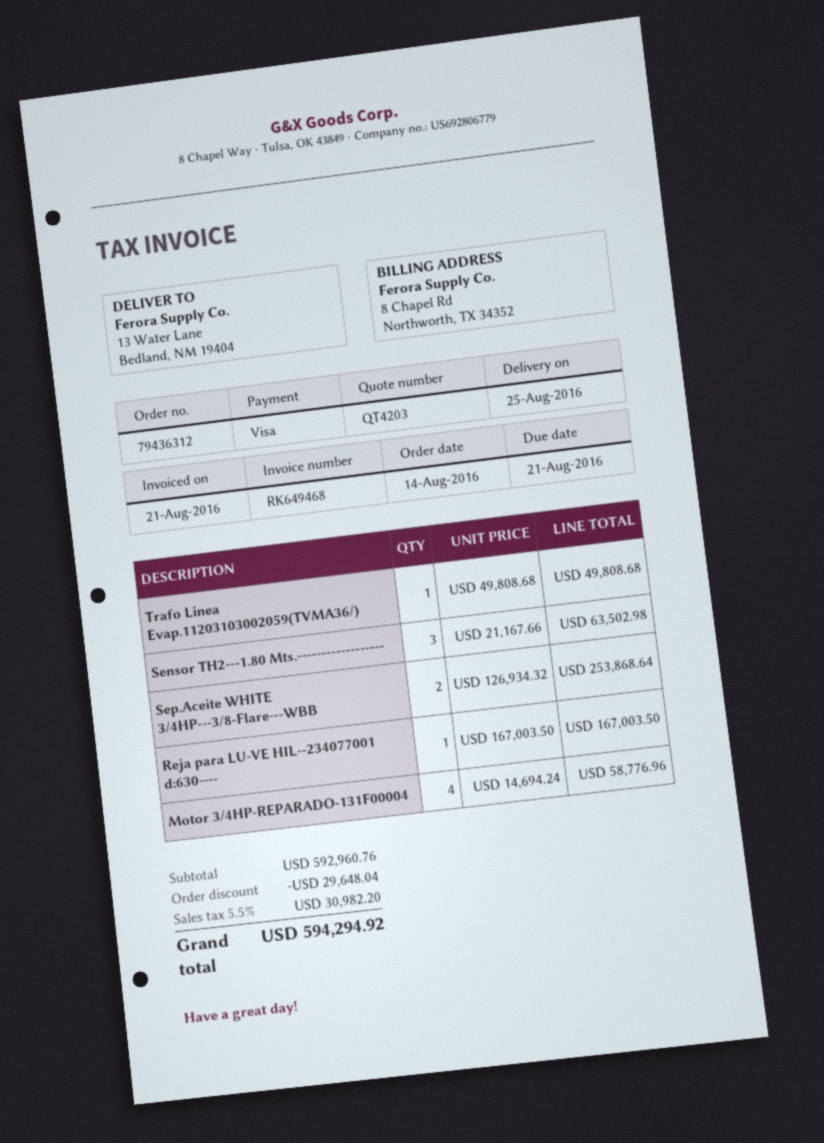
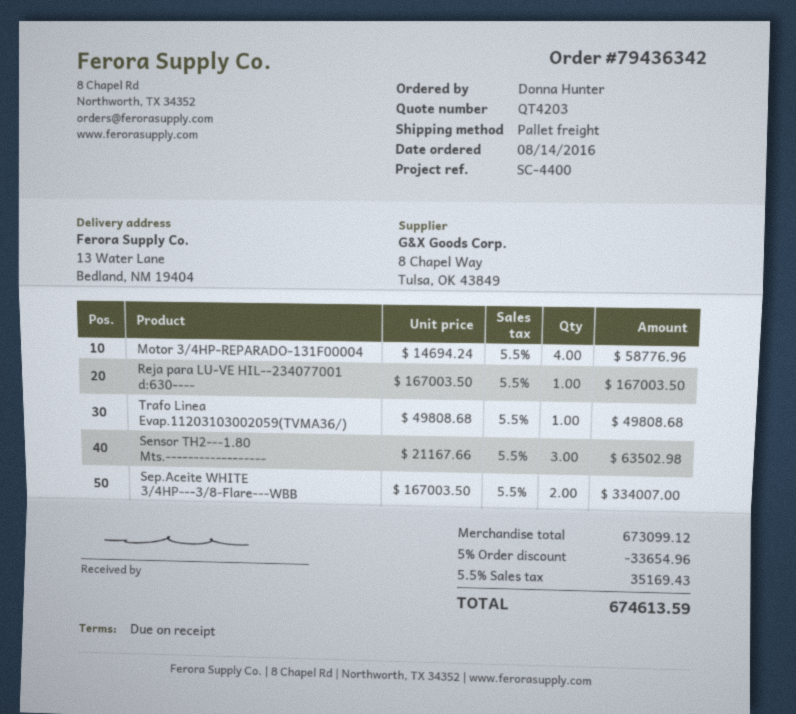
order number: 79436312 -> 79436342
Sep.Aceite WHITE 3/4HP---3/8-Flare---WBB: 2 x 126934.32 = 253868.64 -> 2 x 167003.50 = 334007.00
subtotal: 592960.76 -> 673099.12
discount: 29648.04 -> 33654.96
tax: 5.5% = 30982.20 -> 5.5% = 35169.43
total: 594294.92 -> 674613.59

